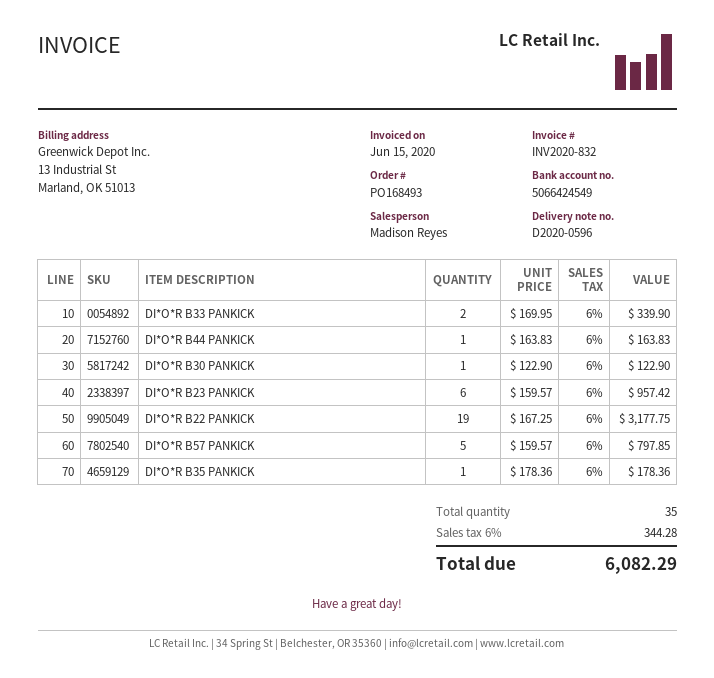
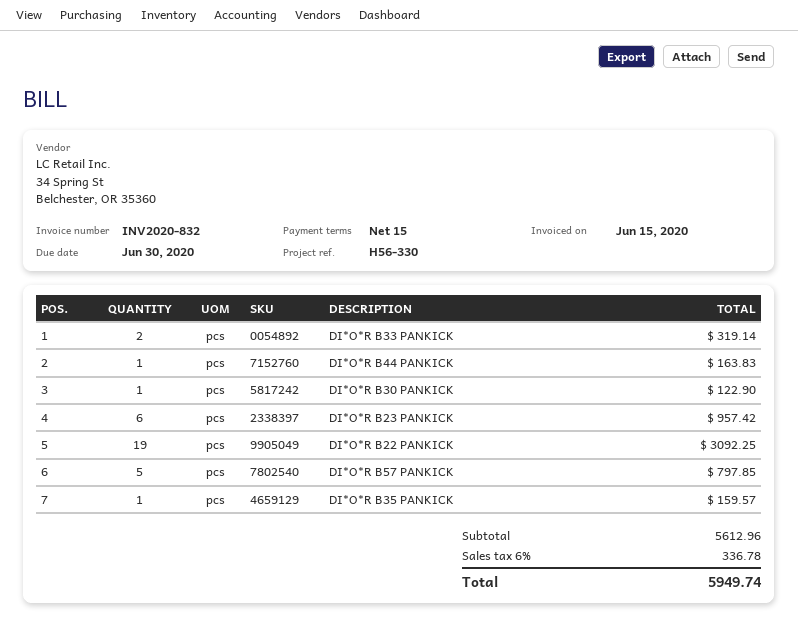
DI*O*R B33 PANKICK: 2 for 339.90 -> 2 for 319.14
DI*O*R B22 PANKICK: 19 for 3177.75 -> 19 for 3092.25
DI*O*R B35 PANKICK: 1 for 178.36 -> 1 for 159.57
tax: 6% = 344.28 -> 6% = 336.78
total: 6082.29 -> 5949.74

